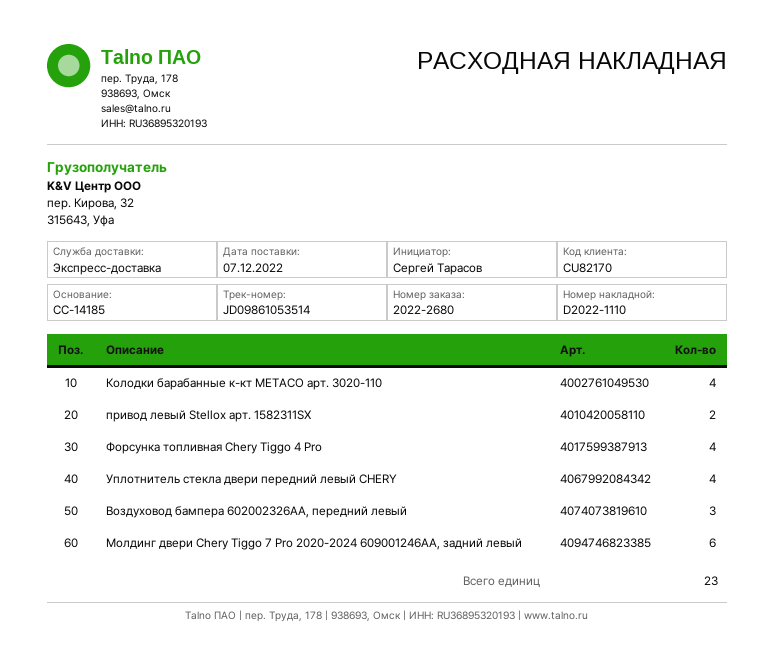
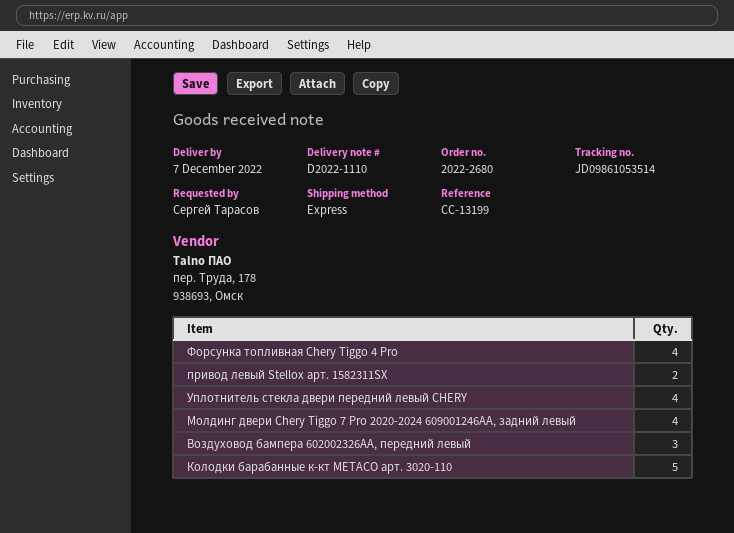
reference: CC-14185 -> CC-13199
Колодки барабанные к-кт METACO арт. 3020-110: 4 -> 5
Молдинг двери Chery Tiggo 7 Pro 2020-2024 609001246AA, задний левый: 6 -> 4

